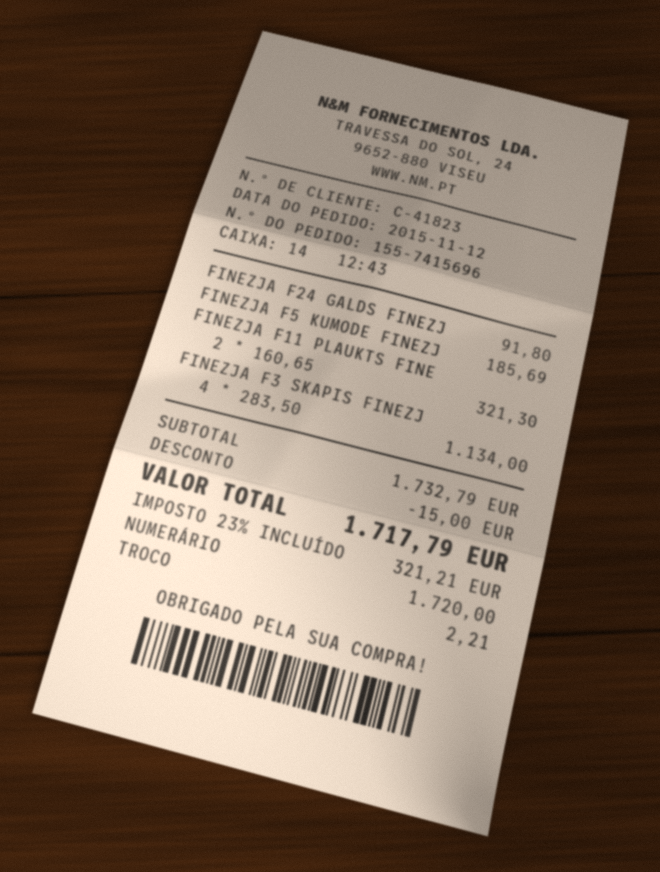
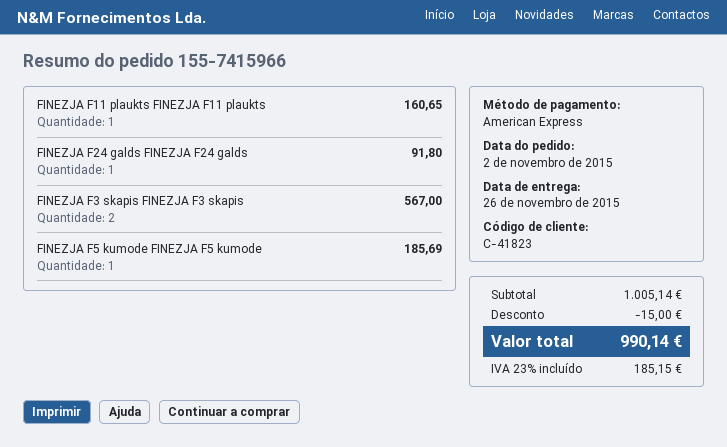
order number: 155-7415696 -> 155-7415966
order date: 2015-11-12 -> 2015-11-02
payment method: cash -> American Express
FINEZJA F11 PLAUKTS FINE: 2 for 321.30 -> 1 for 160.65
FINEZJA F3 SKAPIS FINEZJ: 4 for 1134.00 -> 2 for 567.00
subtotal: 1732.79 -> 1005.14
tax: 23% = 321.21 -> 23% = 185.15
total: 1717.79 -> 990.14

